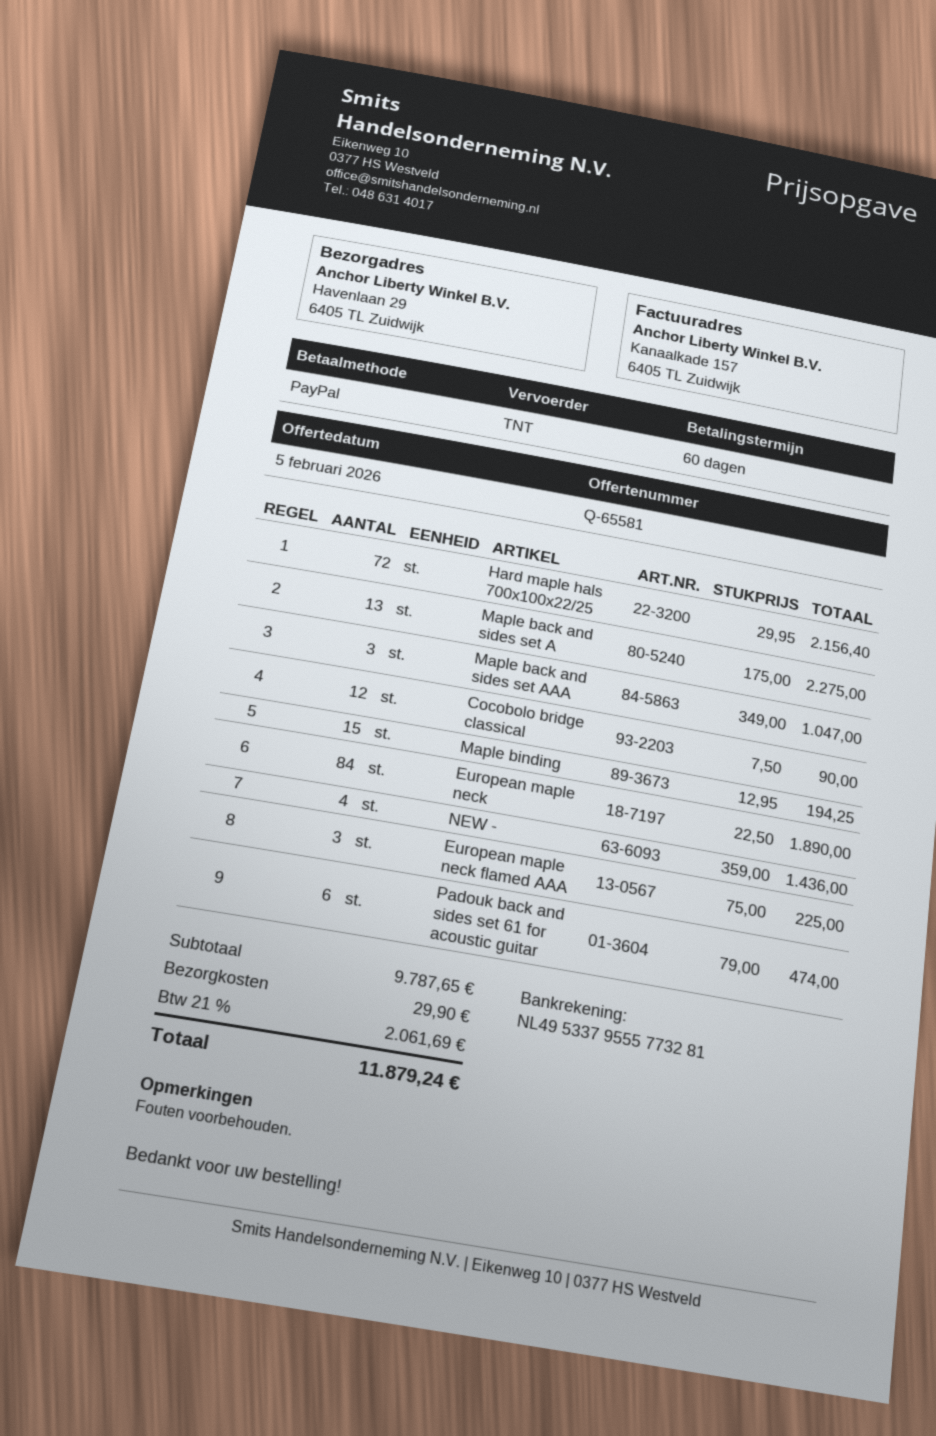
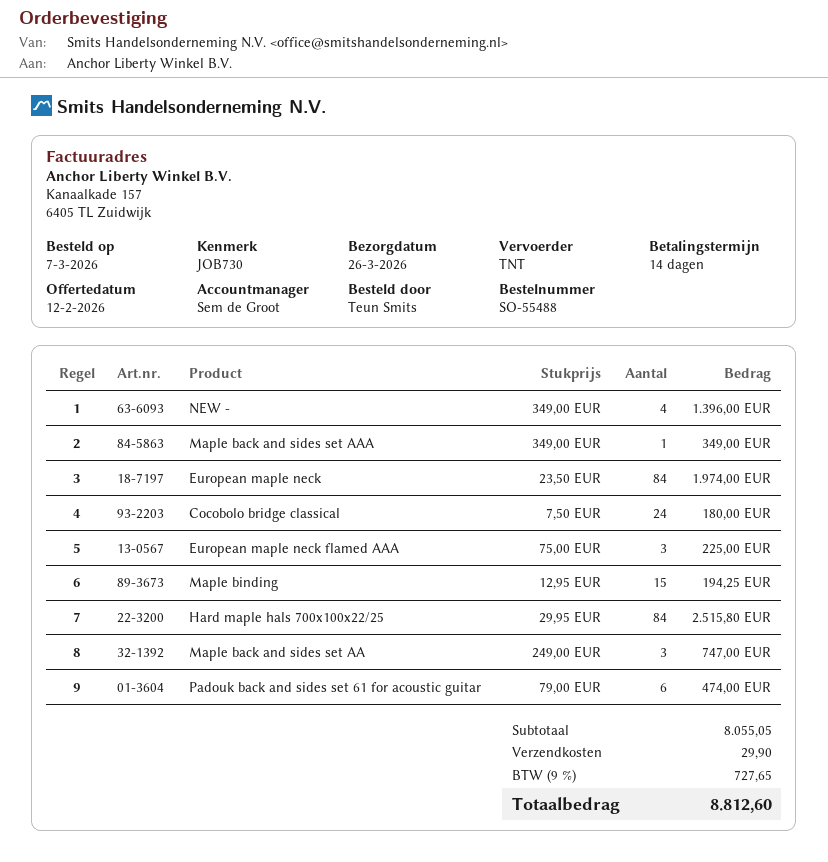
quote date: 2026-02-05 -> 2026-02-12
payment terms: 60 days -> 14 days
Hard maple hals 700x100x22/25: 72 x 29.95 = 2156.40 -> 84 x 29.95 = 2515.80
Maple back and sides set A: 13 x 175.00 = 2275.00 -> none
Maple back and sides set AAA: 3 x 349.00 = 1047.00 -> 1 x 349.00 = 349.00
Cocobolo bridge classical: 12 x 7.50 = 90.00 -> 24 x 7.50 = 180.00
European maple neck: 84 x 22.50 = 1890.00 -> 84 x 23.50 = 1974.00
NEW -: 4 x 359.00 = 1436.00 -> 4 x 349.00 = 1396.00
Maple back and sides set AA: none -> 3 x 249.00 = 747.00
subtotal: 9787.65 -> 8055.05
tax: 21% = 2061.69 -> 9% = 727.65
total: 11879.24 -> 8812.60

